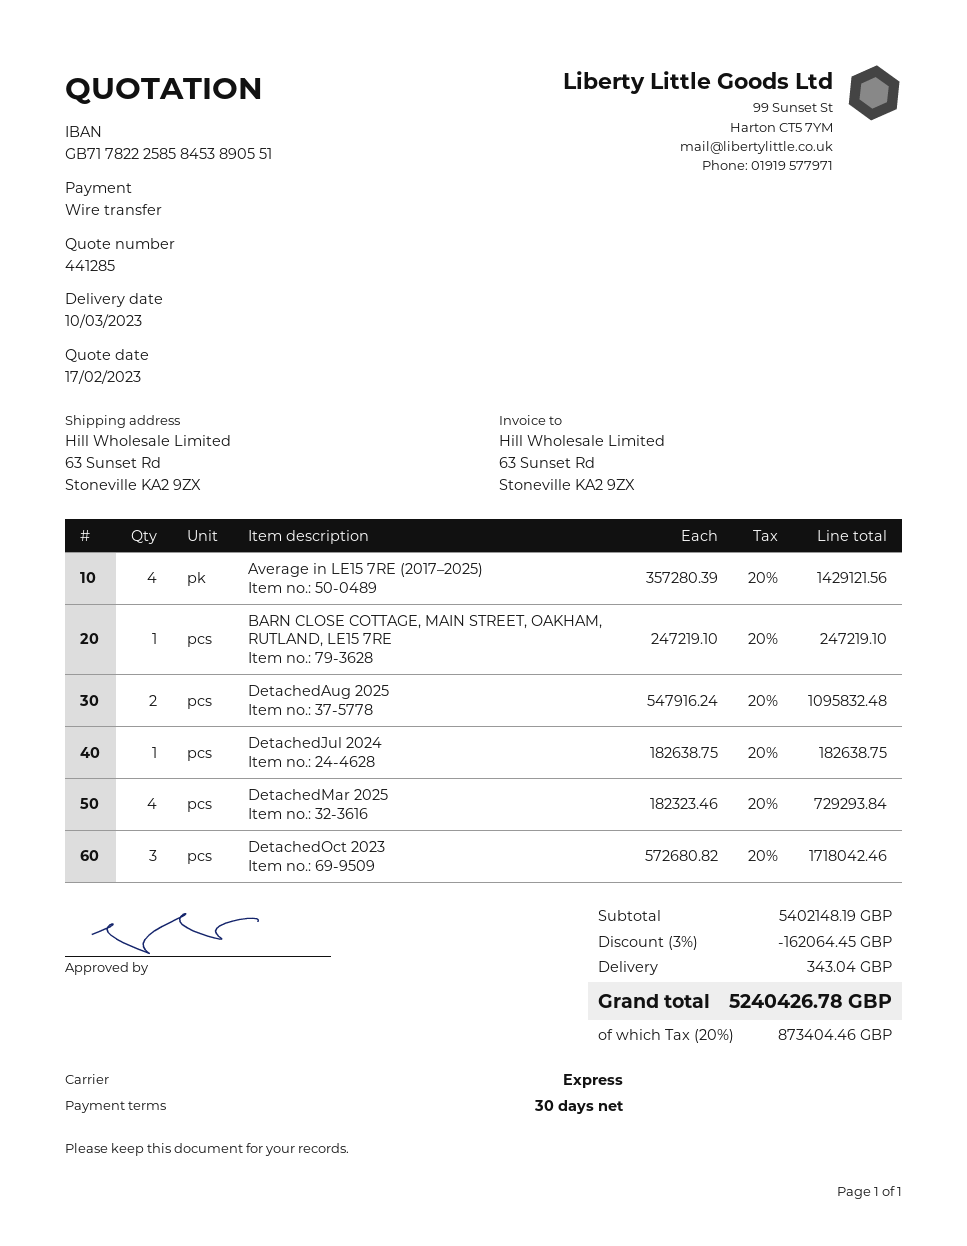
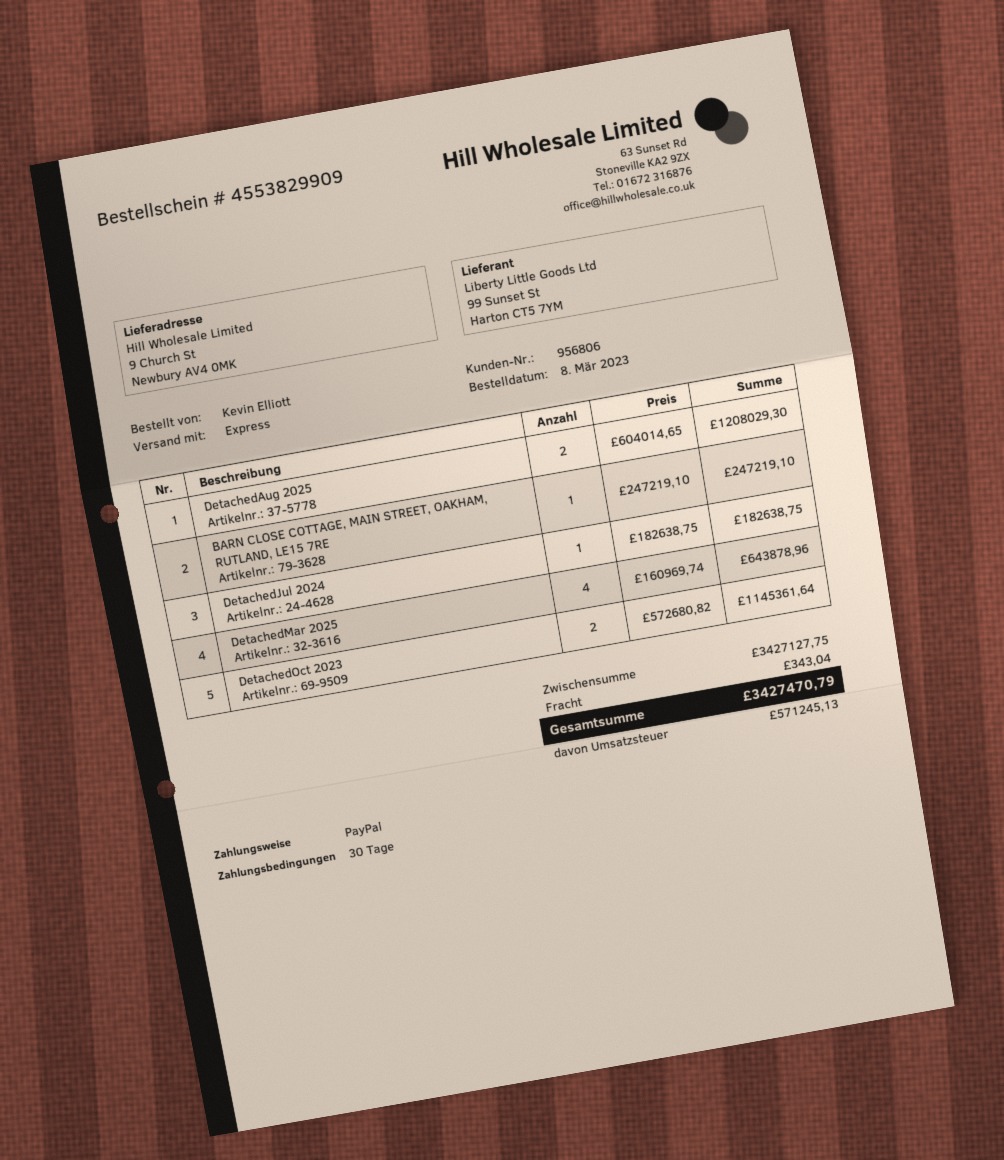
payment method: bank transfer -> PayPal
ship to: 63 Sunset Rd, Stoneville KA2 9ZX -> 9 Church St, Newbury AV4 0MK
Average in LE15 7RE (2017–2025): 4 x 357280.39 = 1429121.56 -> none
DetachedAug 2025: 2 x 547916.24 = 1095832.48 -> 2 x 604014.65 = 1208029.30
DetachedMar 2025: 4 x 182323.46 = 729293.84 -> 4 x 160969.74 = 643878.96
DetachedOct 2023: 3 x 572680.82 = 1718042.46 -> 2 x 572680.82 = 1145361.64
subtotal: 5402148.19 -> 3427127.75
discount: 3% = 162064.45 -> none
tax: 873404.46 -> 571245.13
total: 5240426.78 -> 3427470.79

